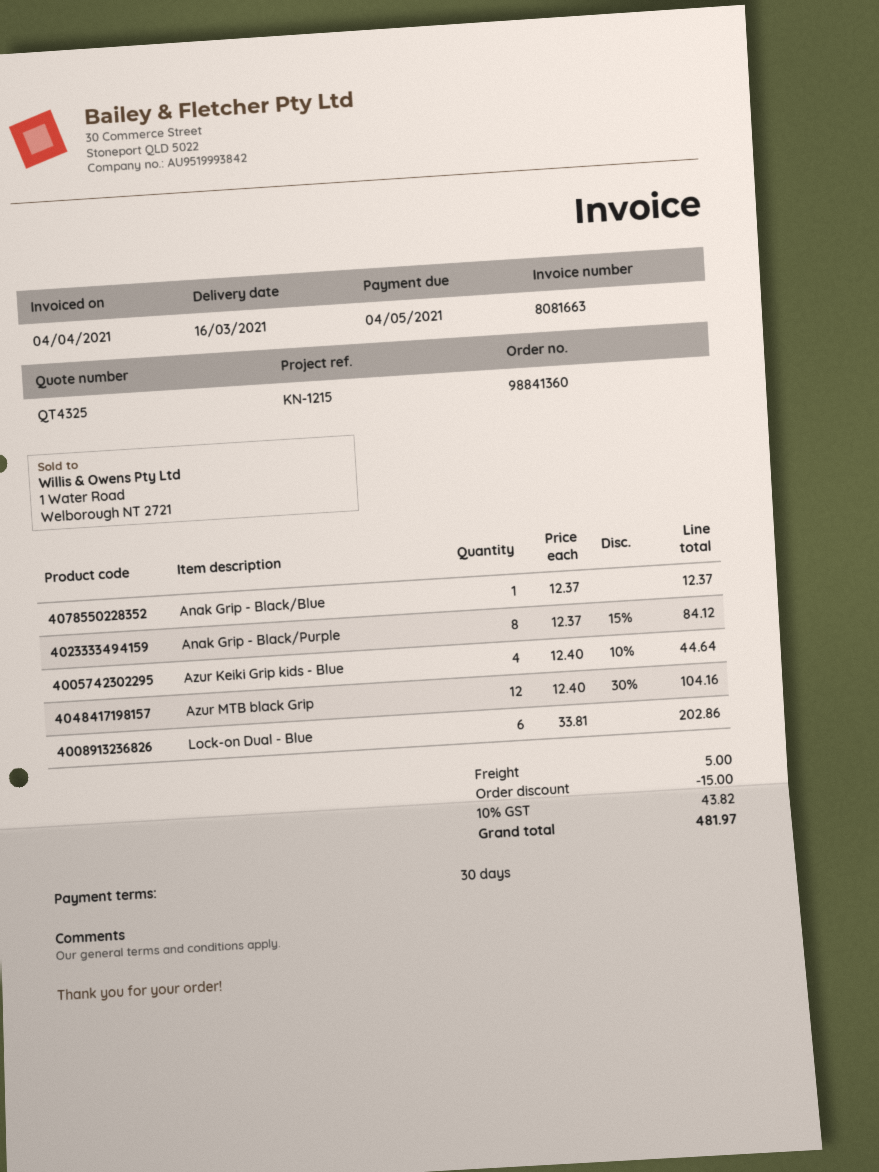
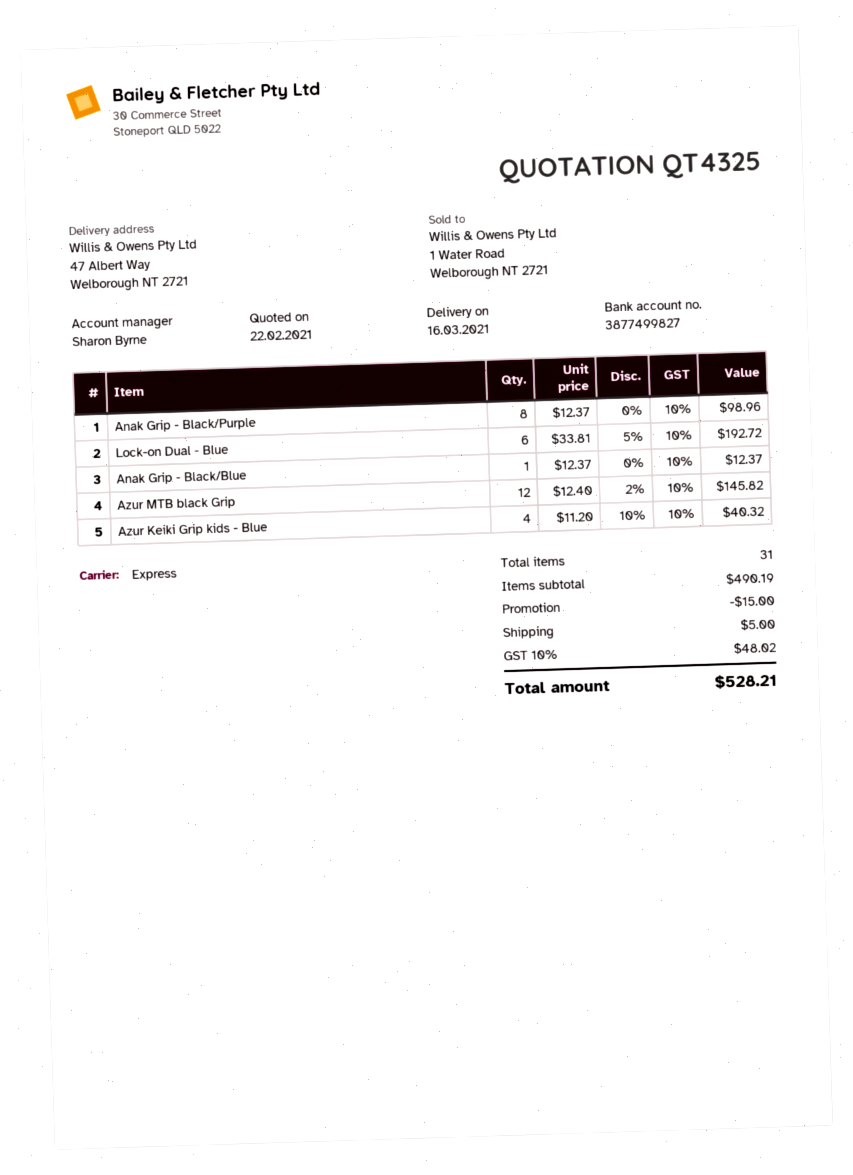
Anak Grip - Black/Purple: 8 x 12.37 - 15% = 84.12 -> 8 x 12.37 = 98.96
Azur Keiki Grip kids - Blue: 4 x 12.40 - 10% = 44.64 -> 4 x 11.20 - 10% = 40.32
Azur MTB black Grip: 12 x 12.40 - 30% = 104.16 -> 12 x 12.40 - 2% = 145.82
Lock-on Dual - Blue: 6 x 33.81 = 202.86 -> 6 x 33.81 - 5% = 192.72
tax: 10% = 43.82 -> 10% = 48.02
total: 481.97 -> 528.21

